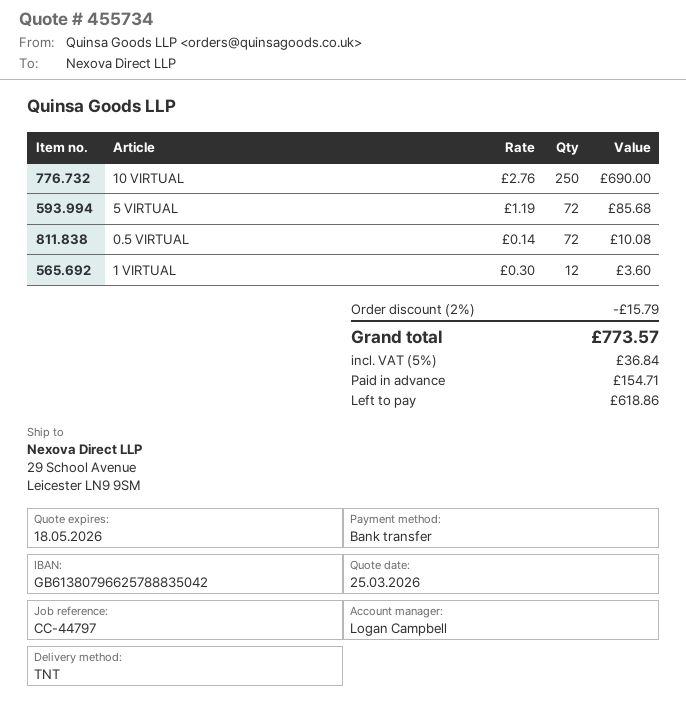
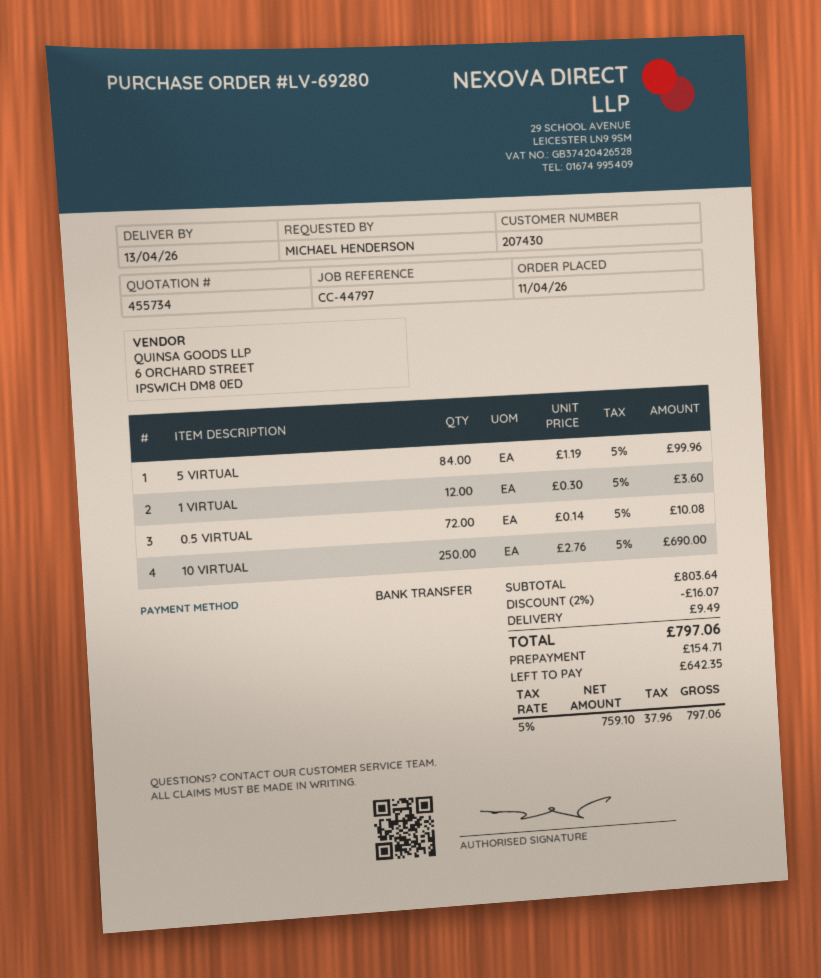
5 VIRTUAL: 72 x 1.19 = 85.68 -> 84 x 1.19 = 99.96
discount: 2% = 15.79 -> 2% = 16.07
shipping: none -> 9.49
tax: 5% = 36.84 -> 5% = 37.96
total: 773.57 -> 797.06
balance: 618.86 -> 642.35

